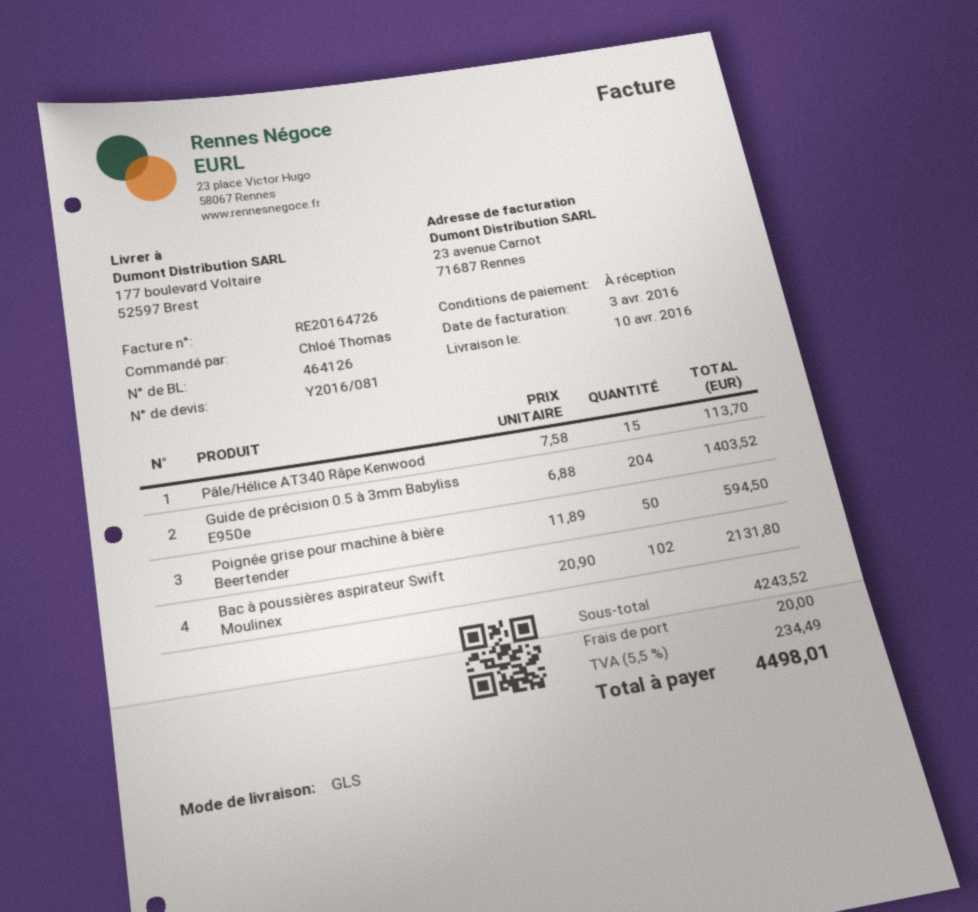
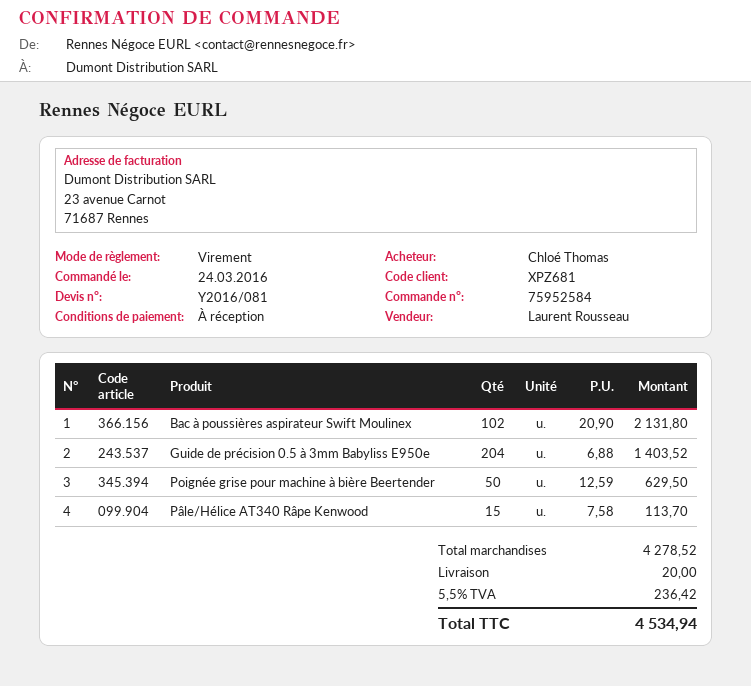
Poignée grise pour machine à bière Beertender: 50 x 11.89 = 594.50 -> 50 x 12.59 = 629.50
subtotal: 4243.52 -> 4278.52
tax: 5.5% = 234.49 -> 5.5% = 236.42
total: 4498.01 -> 4534.94

